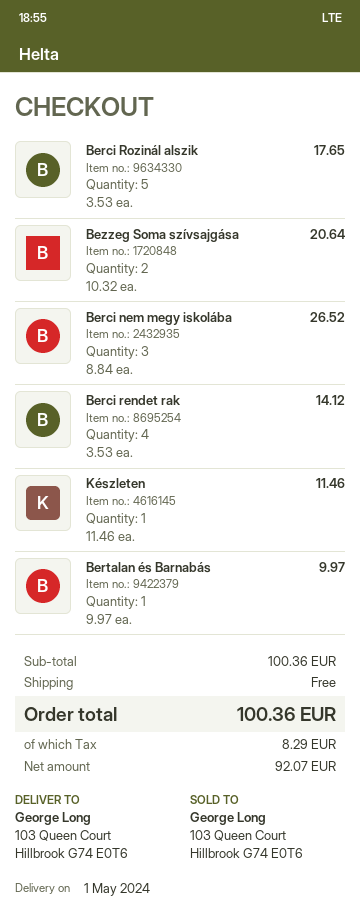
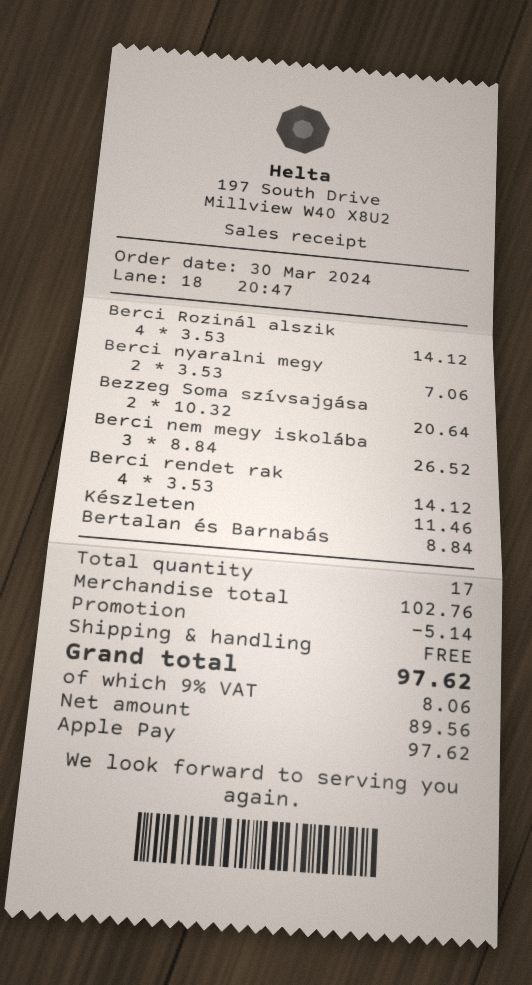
Berci Rozinál alszik: 5 x 3.53 = 17.65 -> 4 x 3.53 = 14.12
Bertalan és Barnabás: 1 x 9.97 = 9.97 -> 1 x 8.84 = 8.84
Berci nyaralni megy: none -> 2 x 3.53 = 7.06
subtotal: 100.36 -> 102.76
discount: none -> 5.14
net: 92.07 -> 89.56
tax: 8.29 -> 8.06
total: 100.36 -> 97.62

